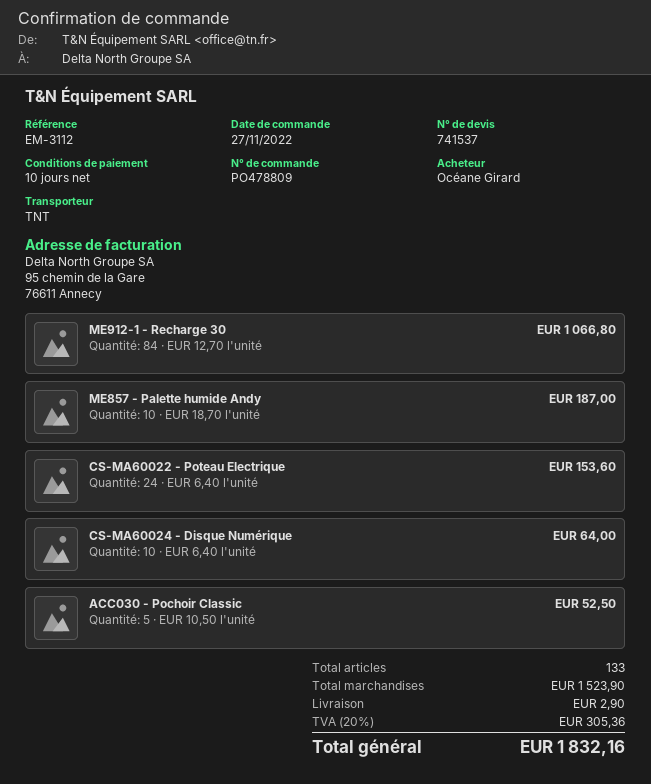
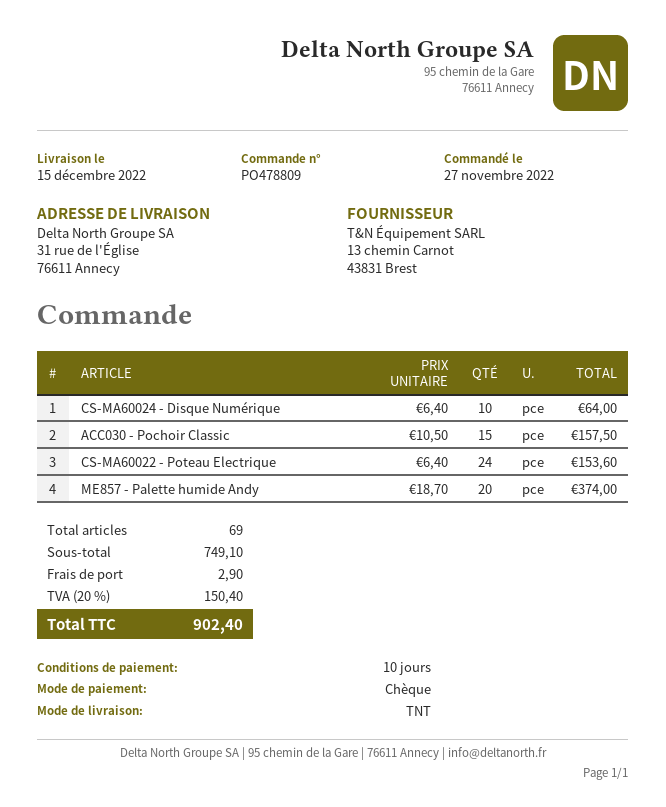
ME912-1 - Recharge 30: 84 x 12.70 = 1066.80 -> none
ME857 - Palette humide Andy: 10 x 18.70 = 187.00 -> 20 x 18.70 = 374.00
ACC030 - Pochoir Classic: 5 x 10.50 = 52.50 -> 15 x 10.50 = 157.50
total quantity: 133 -> 69
subtotal: 1523.90 -> 749.10
tax: 20% = 305.36 -> 20% = 150.40
total: 1832.16 -> 902.40

